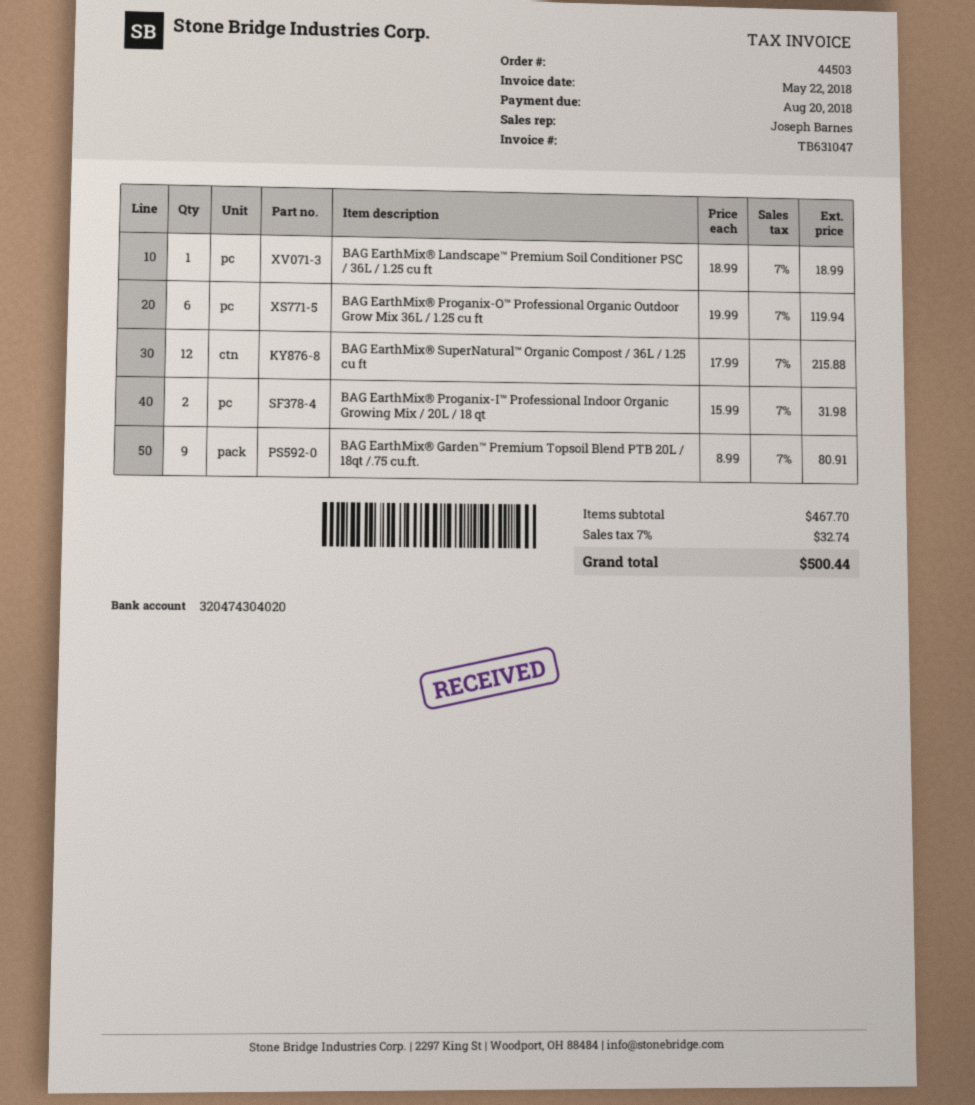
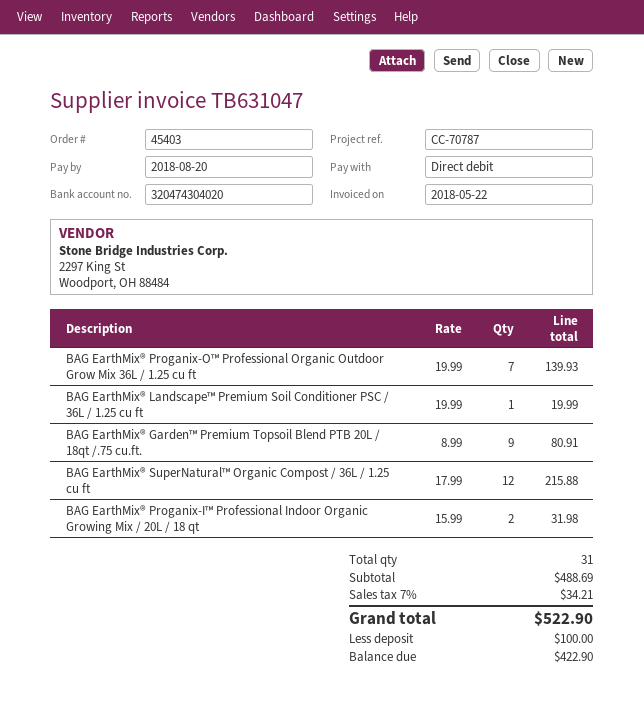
order number: 44503 -> 45403
BAG EarthMix® Landscape™ Premium Soil Conditioner PSC / 36L / 1.25 cu ft: 1 x 18.99 = 18.99 -> 1 x 19.99 = 19.99
BAG EarthMix® Proganix-O™ Professional Organic Outdoor Grow Mix 36L / 1.25 cu ft: 6 x 19.99 = 119.94 -> 7 x 19.99 = 139.93
subtotal: 467.70 -> 488.69
tax: 7% = 32.74 -> 7% = 34.21
total: 500.44 -> 522.90

